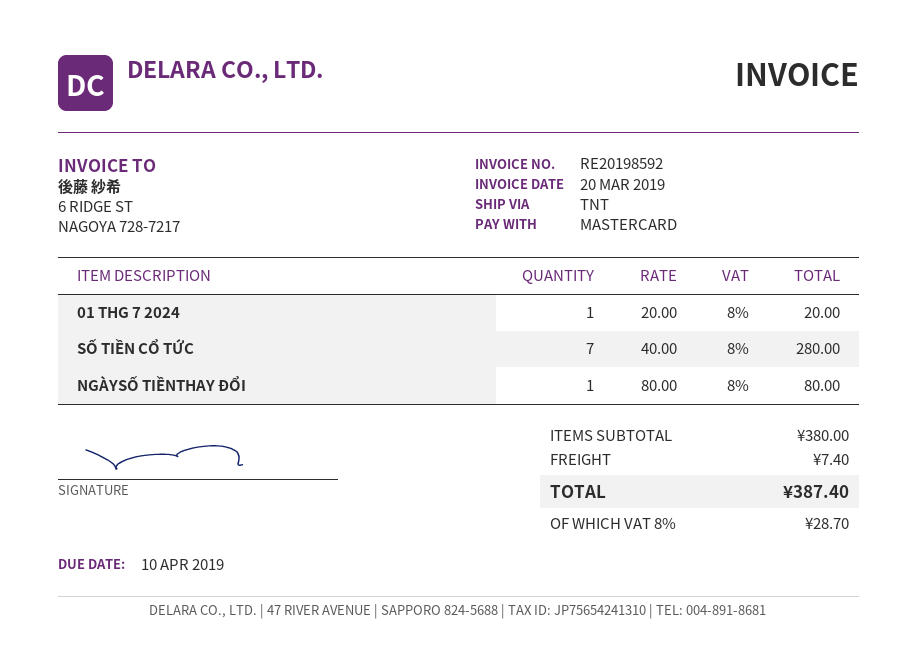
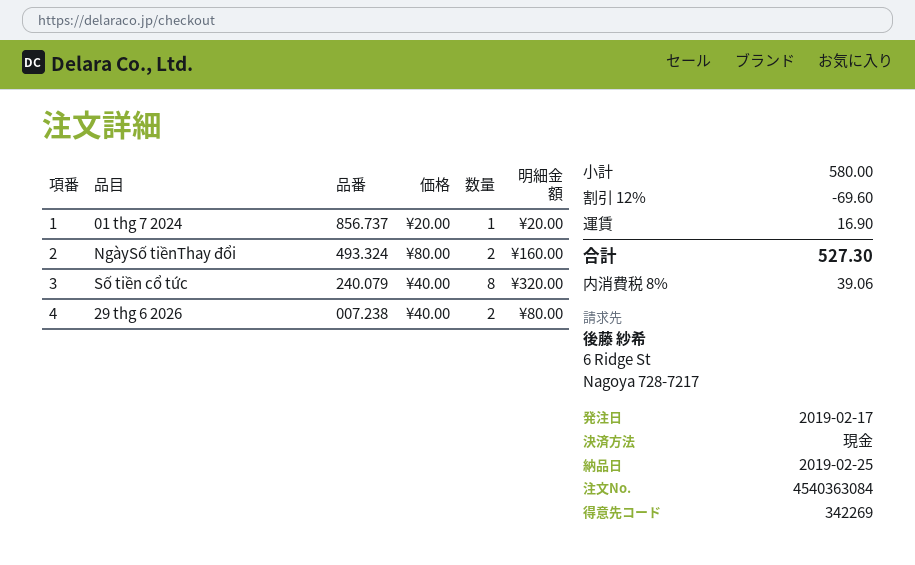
payment method: Mastercard -> cash
SỐ TIỀN CỔ TỨC: 7 x 40.00 = 280.00 -> 8 x 40.00 = 320.00
NGÀYSỐ TIỀNTHAY ĐỔI: 1 x 80.00 = 80.00 -> 2 x 80.00 = 160.00
29 thg 6 2026: none -> 2 x 40.00 = 80.00
subtotal: 380.00 -> 580.00
discount: none -> 12% = 69.60
shipping: 7.40 -> 16.90
tax: 8% = 28.70 -> 8% = 39.06
total: 387.40 -> 527.30

